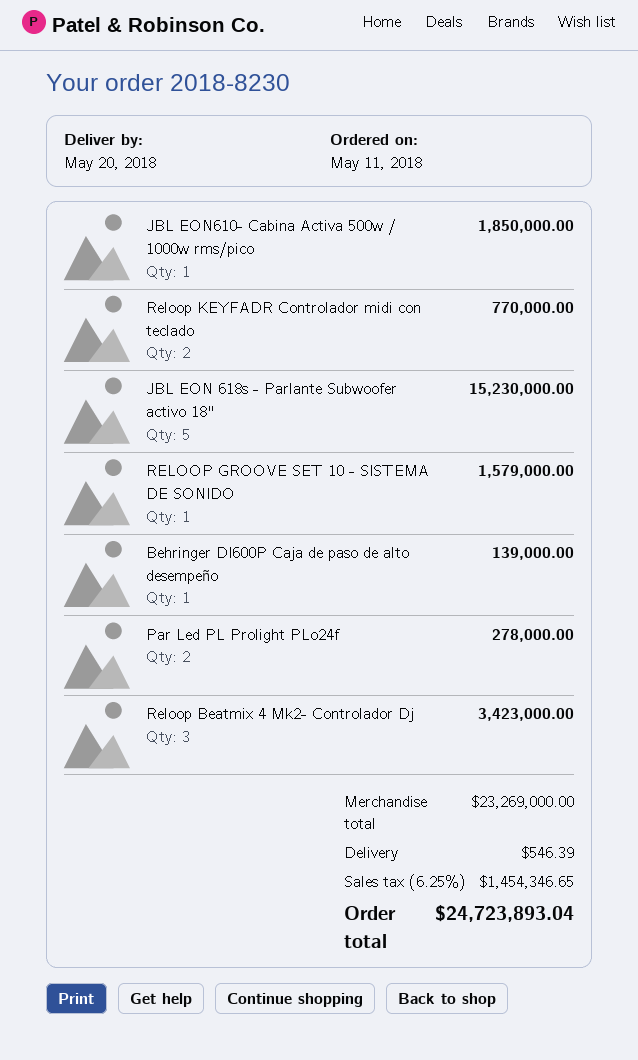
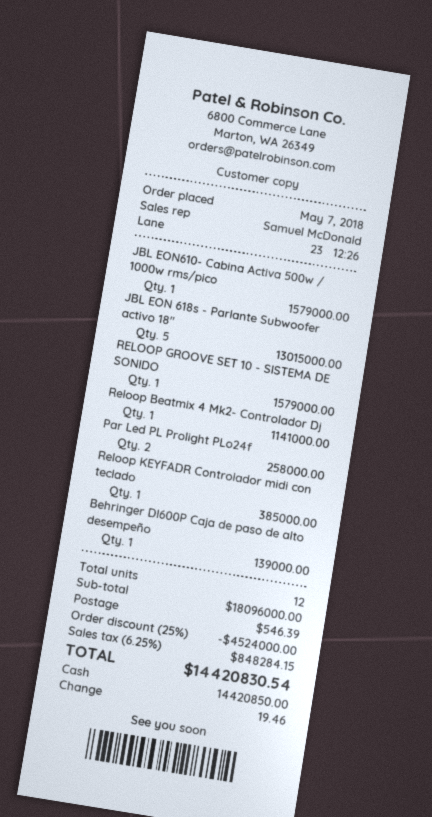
order date: 2018-05-11 -> 2018-05-07
JBL EON610- Cabina Activa 500w / 1000w rms/pico: 1 for 1850000.00 -> 1 for 1579000.00
Reloop KEYFADR Controlador midi con teclado: 2 for 770000.00 -> 1 for 385000.00
JBL EON 618s - Parlante Subwoofer activo 18": 5 for 15230000.00 -> 5 for 13015000.00
Par Led PL Prolight PLo24f: 2 for 278000.00 -> 2 for 258000.00
Reloop Beatmix 4 Mk2- Controlador Dj: 3 for 3423000.00 -> 1 for 1141000.00
subtotal: 23269000.00 -> 18096000.00
discount: none -> 25% = 4524000.00
tax: 6.25% = 1454346.65 -> 6.25% = 848284.15
total: 24723893.04 -> 14420830.54

